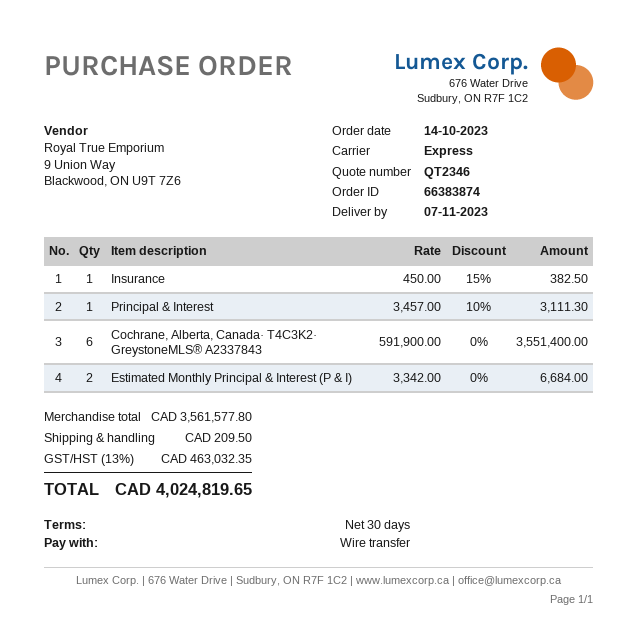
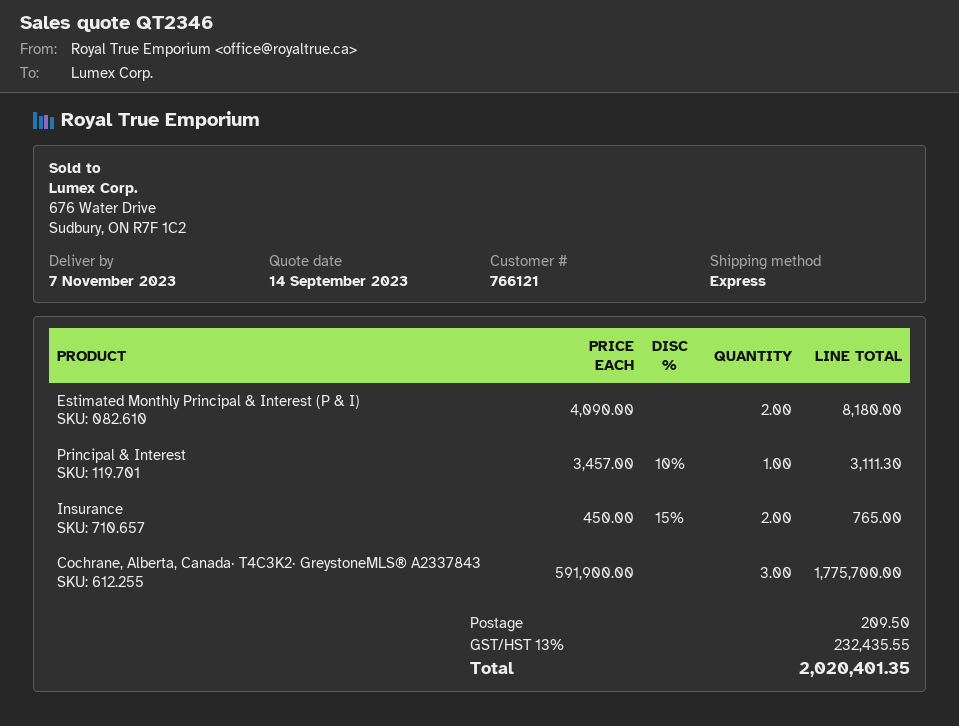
Insurance: 1 x 450.00 - 15% = 382.50 -> 2 x 450.00 - 15% = 765.00
Cochrane, Alberta, Canada· T4C3K2· GreystoneMLS® A2337843: 6 x 591900.00 = 3551400.00 -> 3 x 591900.00 = 1775700.00
Estimated Monthly Principal & Interest (P & I): 2 x 3342.00 = 6684.00 -> 2 x 4090.00 = 8180.00
tax: 13% = 463032.35 -> 13% = 232435.55
total: 4024819.65 -> 2020401.35

